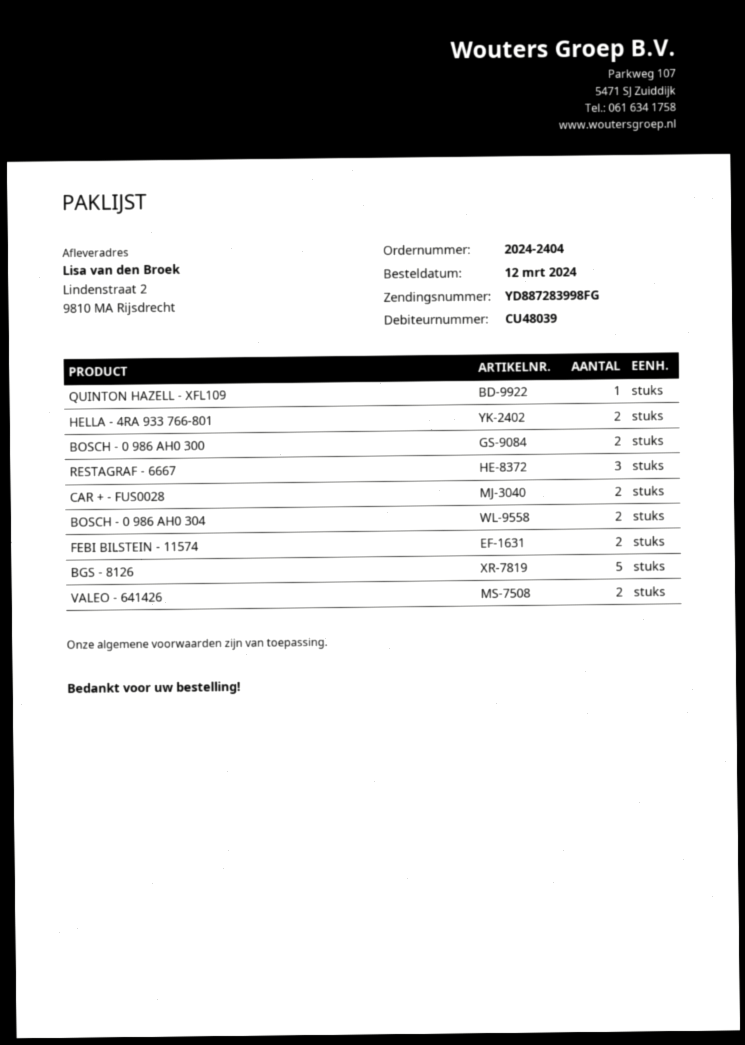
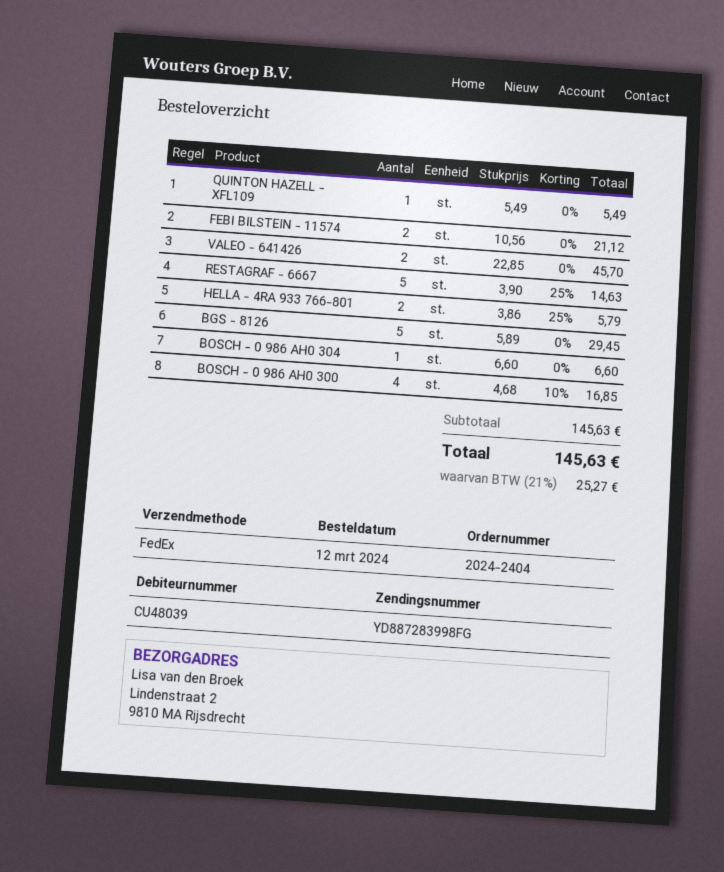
BOSCH - 0 986 AH0 300: 2 -> 4
RESTAGRAF - 6667: 3 -> 5
CAR + - FUS0028: 2 -> none
BOSCH - 0 986 AH0 304: 2 -> 1

